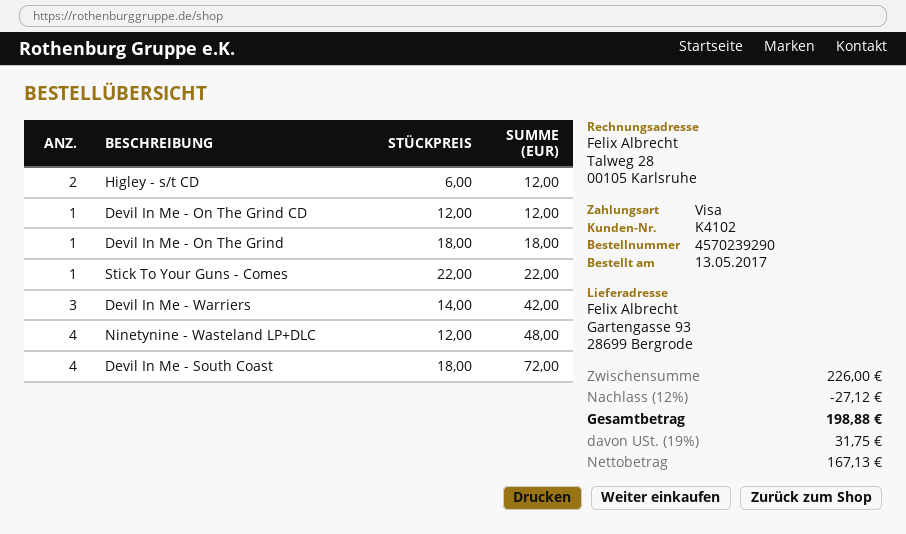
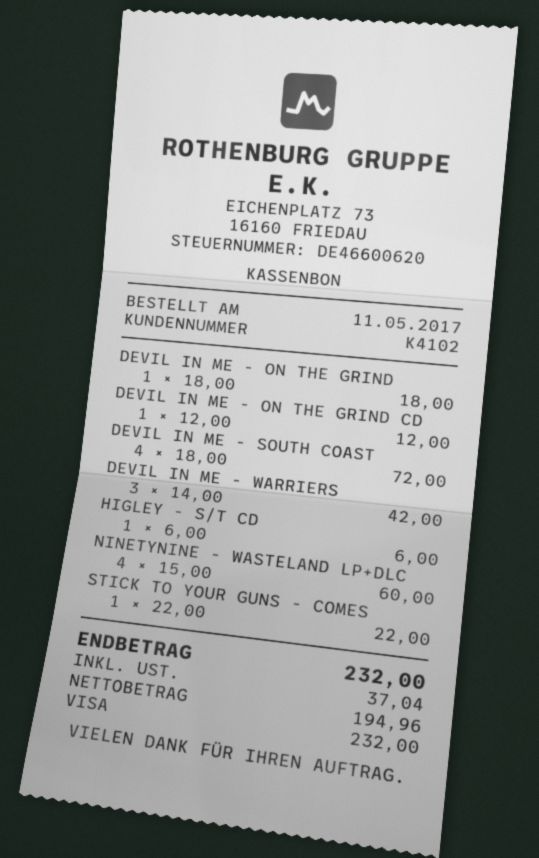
order date: 2017-05-13 -> 2017-05-11
Higley - s/t CD: 2 x 6.00 = 12.00 -> 1 x 6.00 = 6.00
Ninetynine - Wasteland LP+DLC: 4 x 12.00 = 48.00 -> 4 x 15.00 = 60.00
discount: 12% = 27.12 -> none
net: 167.13 -> 194.96
tax: 31.75 -> 37.04
total: 198.88 -> 232.00

